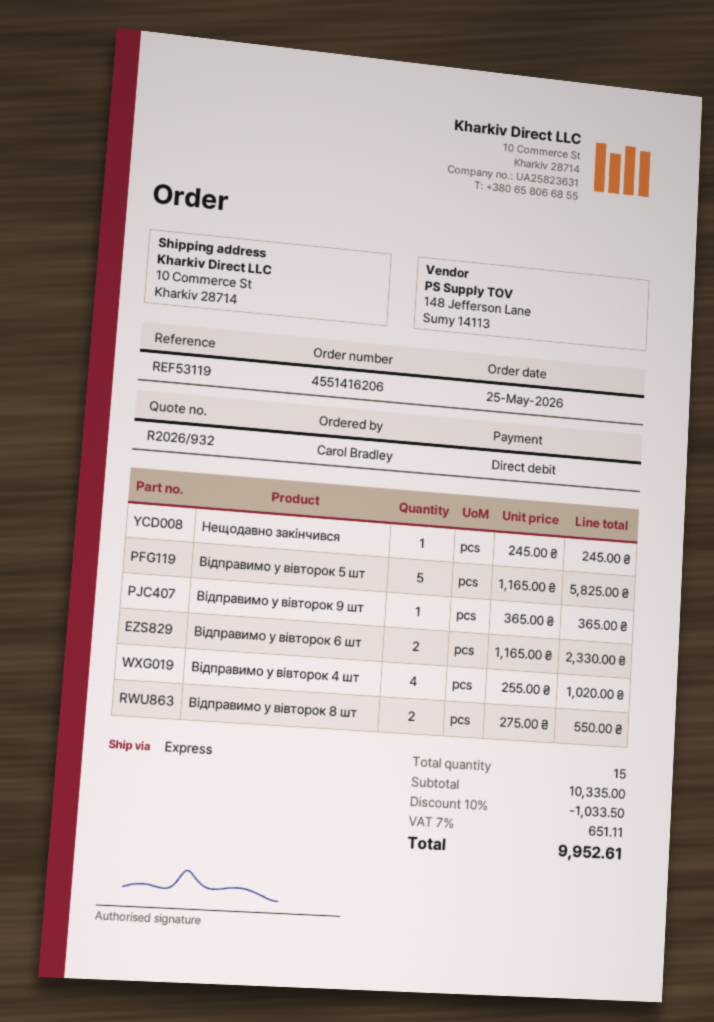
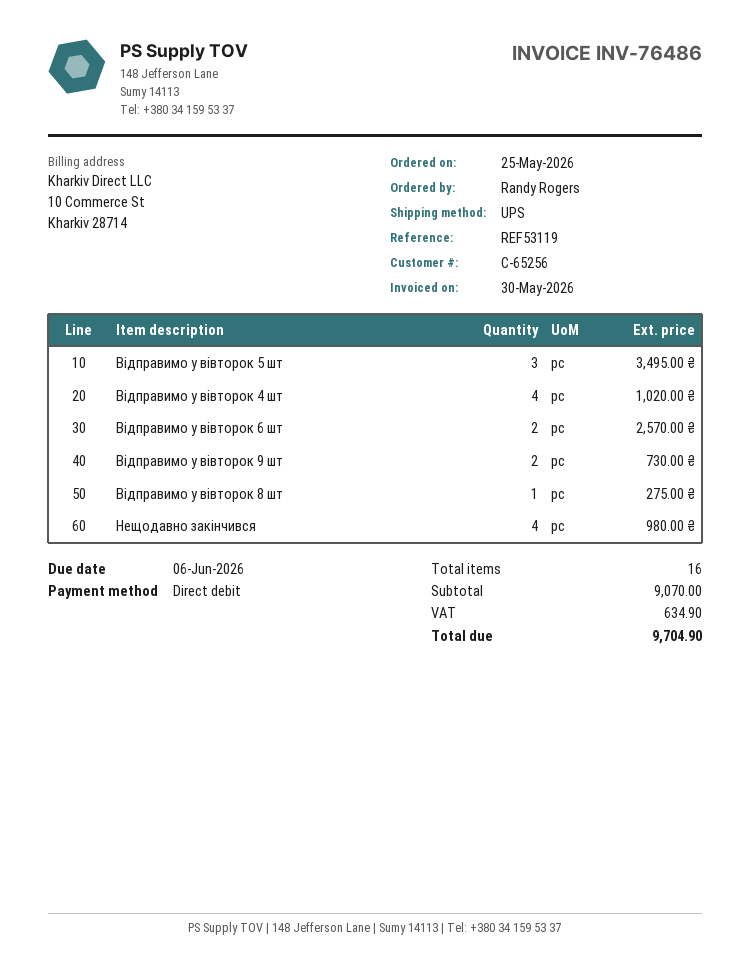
ordered by: Carol Bradley -> Randy Rogers
shipping method: express -> UPS
Нещодавно закінчився: 1 for 245.00 -> 4 for 980.00
Відправимо у вівторок 5 шт: 5 for 5825.00 -> 3 for 3495.00
Відправимо у вівторок 9 шт: 1 for 365.00 -> 2 for 730.00
Відправимо у вівторок 6 шт: 2 for 2330.00 -> 2 for 2570.00
Відправимо у вівторок 8 шт: 2 for 550.00 -> 1 for 275.00
total quantity: 15 -> 16
subtotal: 10335.00 -> 9070.00
discount: 10% = 1033.50 -> none
tax: 651.11 -> 634.90
total: 9952.61 -> 9704.90

